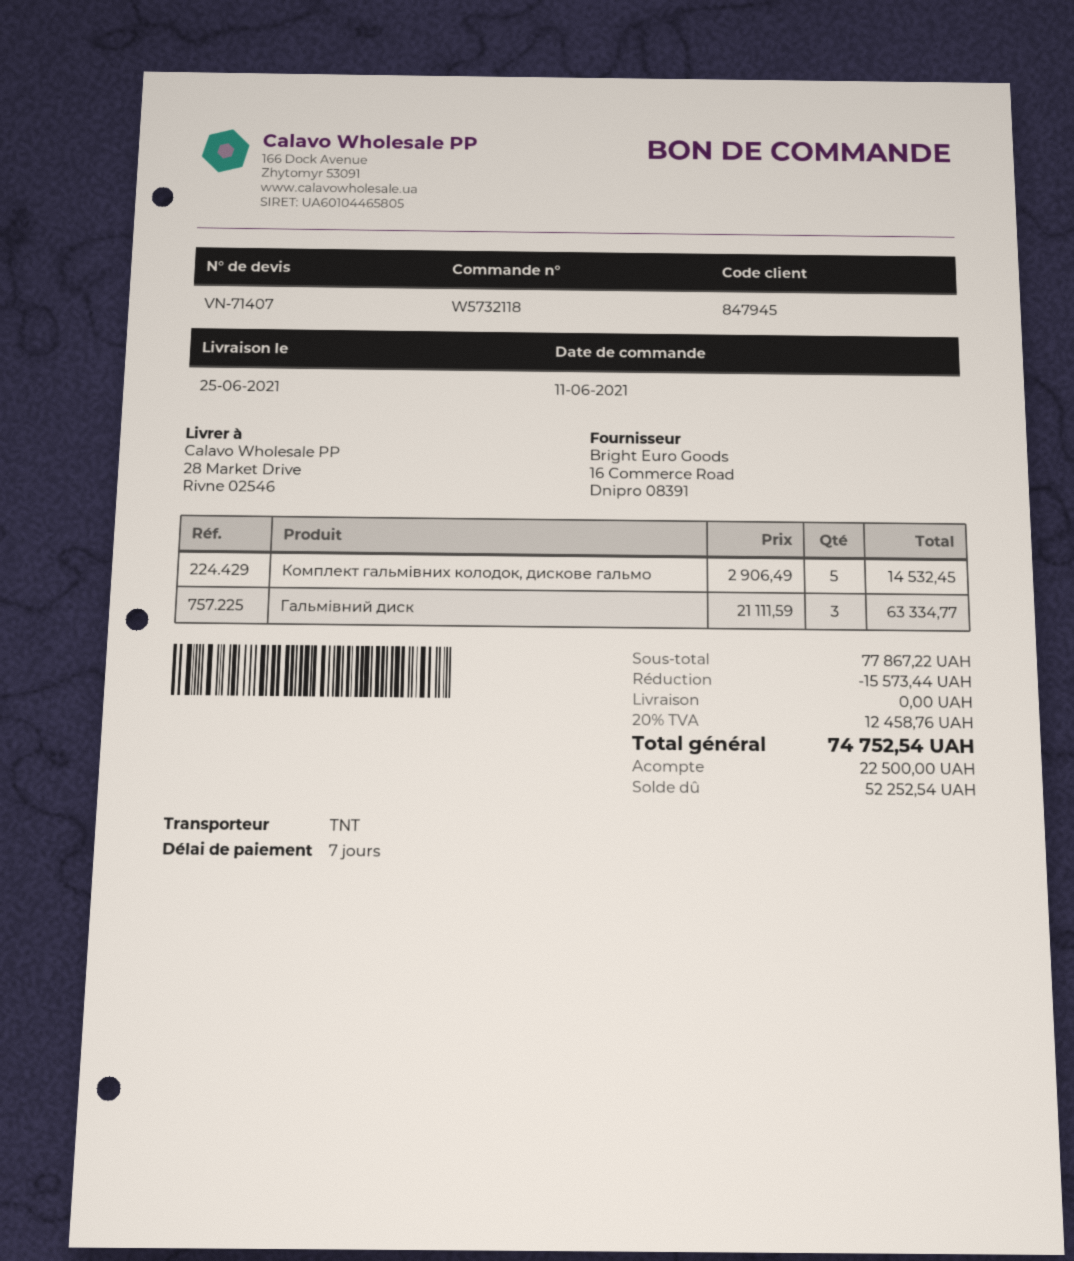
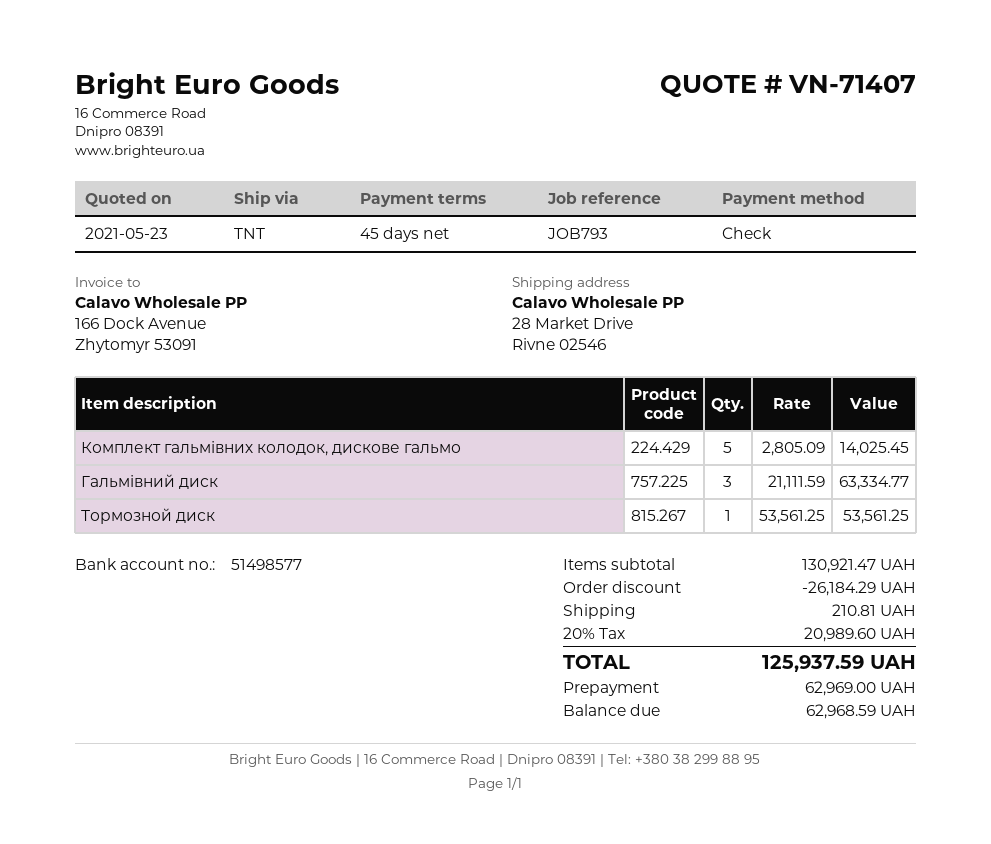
payment terms: 7 days -> 45 days
Комплект гальмівних колодок, дискове гальмо: 5 x 2906.49 = 14532.45 -> 5 x 2805.09 = 14025.45
Тормозной диск: none -> 1 x 53561.25 = 53561.25
subtotal: 77867.22 -> 130921.47
discount: 15573.44 -> 26184.29
shipping: 0.00 -> 210.81
tax: 20% = 12458.76 -> 20% = 20989.60
total: 74752.54 -> 125937.59
deposit: 22500.00 -> 62969.00
balance: 52252.54 -> 62968.59

